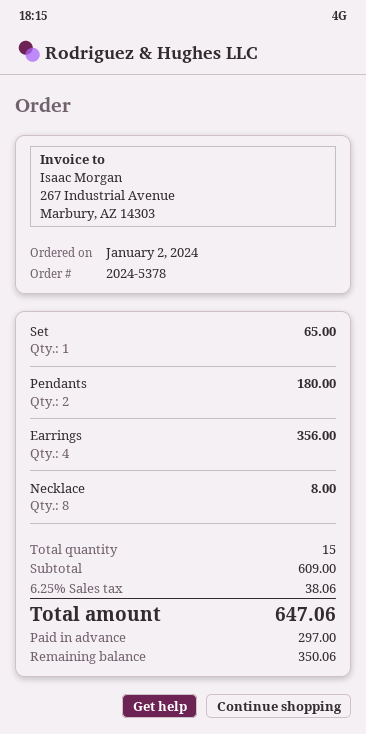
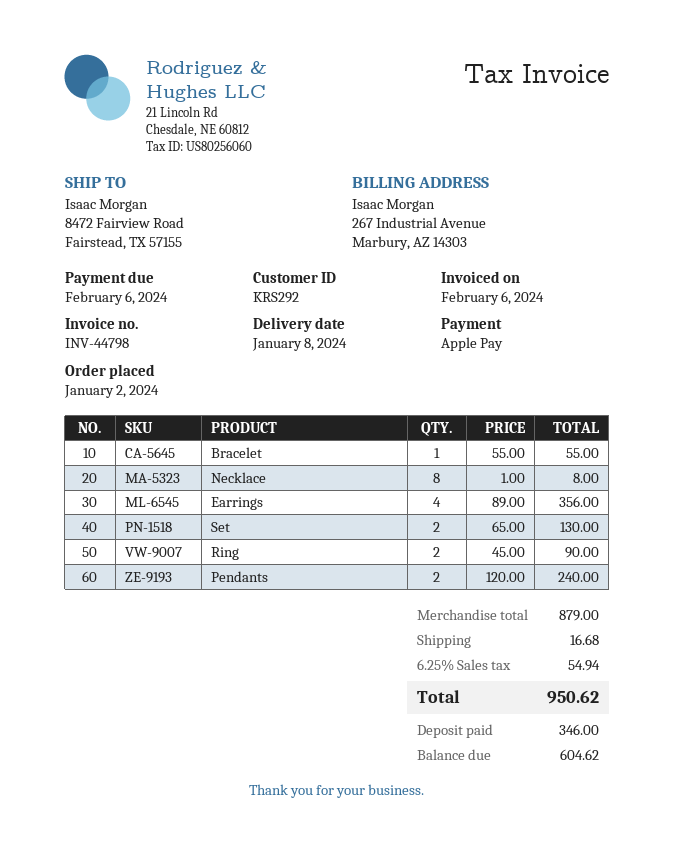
Set: 1 for 65.00 -> 2 for 130.00
Pendants: 2 for 180.00 -> 2 for 240.00
Bracelet: none -> 1 for 55.00
Ring: none -> 2 for 90.00
subtotal: 609.00 -> 879.00
shipping: none -> 16.68
tax: 6.25% = 38.06 -> 6.25% = 54.94
total: 647.06 -> 950.62
deposit: 297.00 -> 346.00
balance: 350.06 -> 604.62

